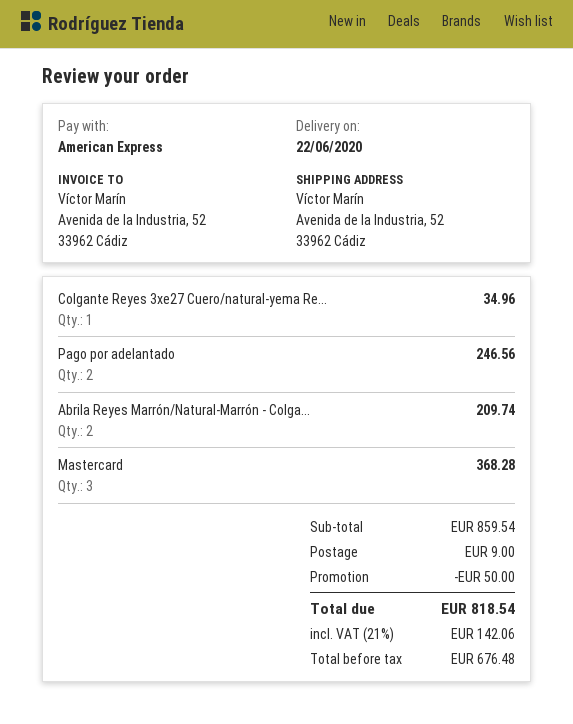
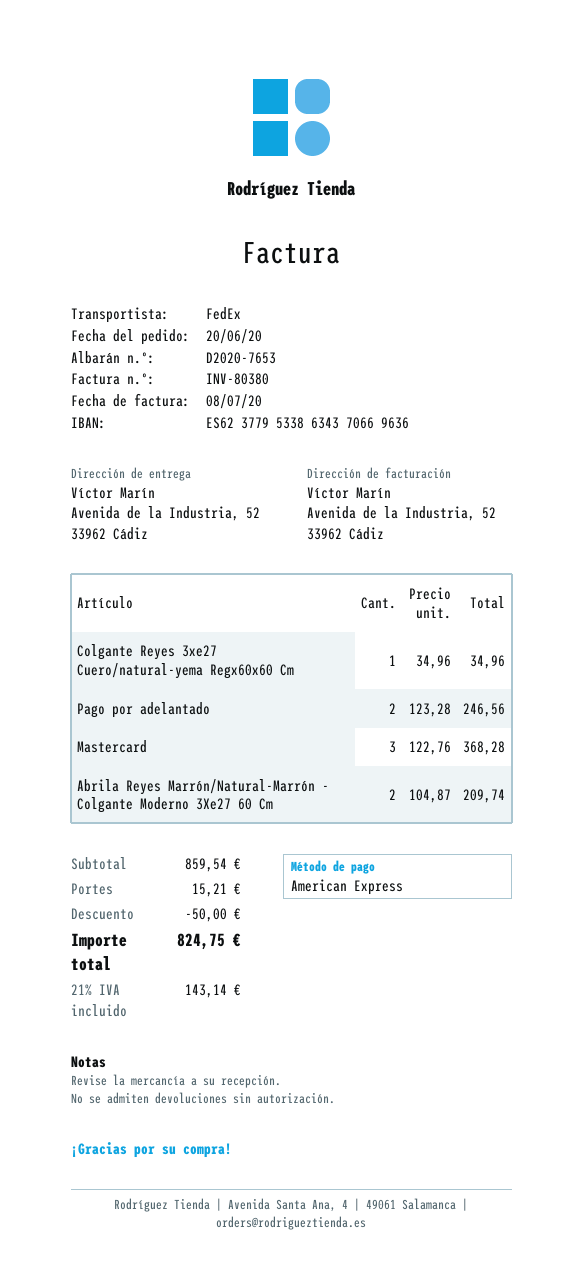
shipping: 9.00 -> 15.21
tax: 21% = 142.06 -> 21% = 143.14
total: 818.54 -> 824.75

